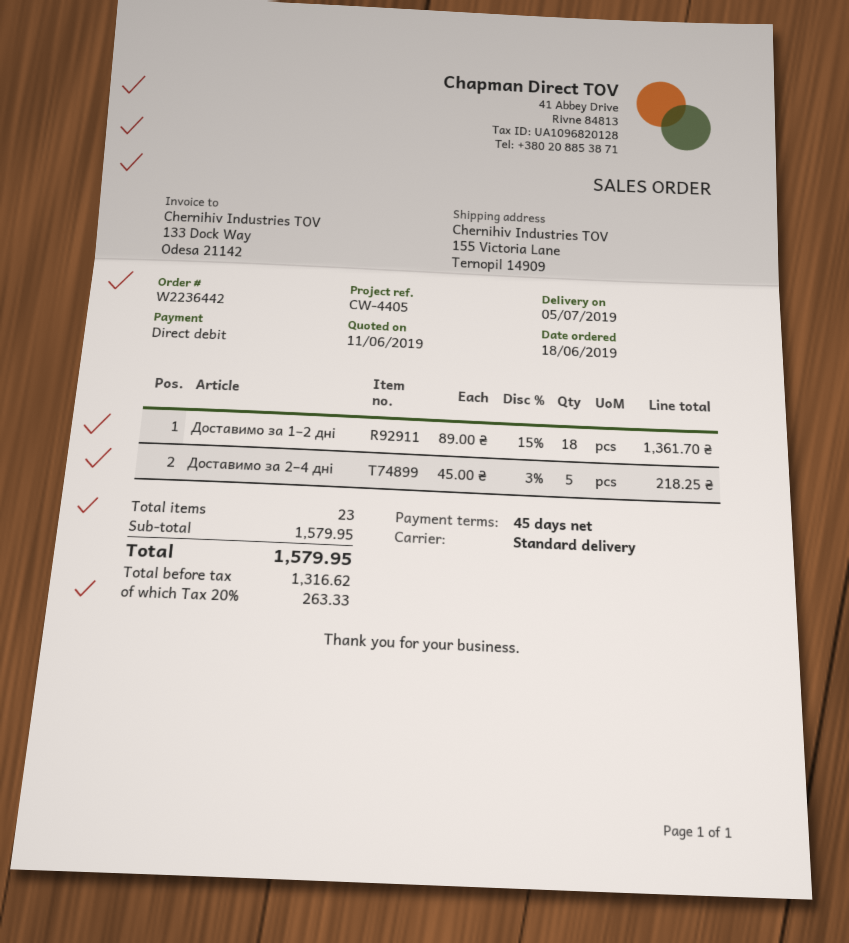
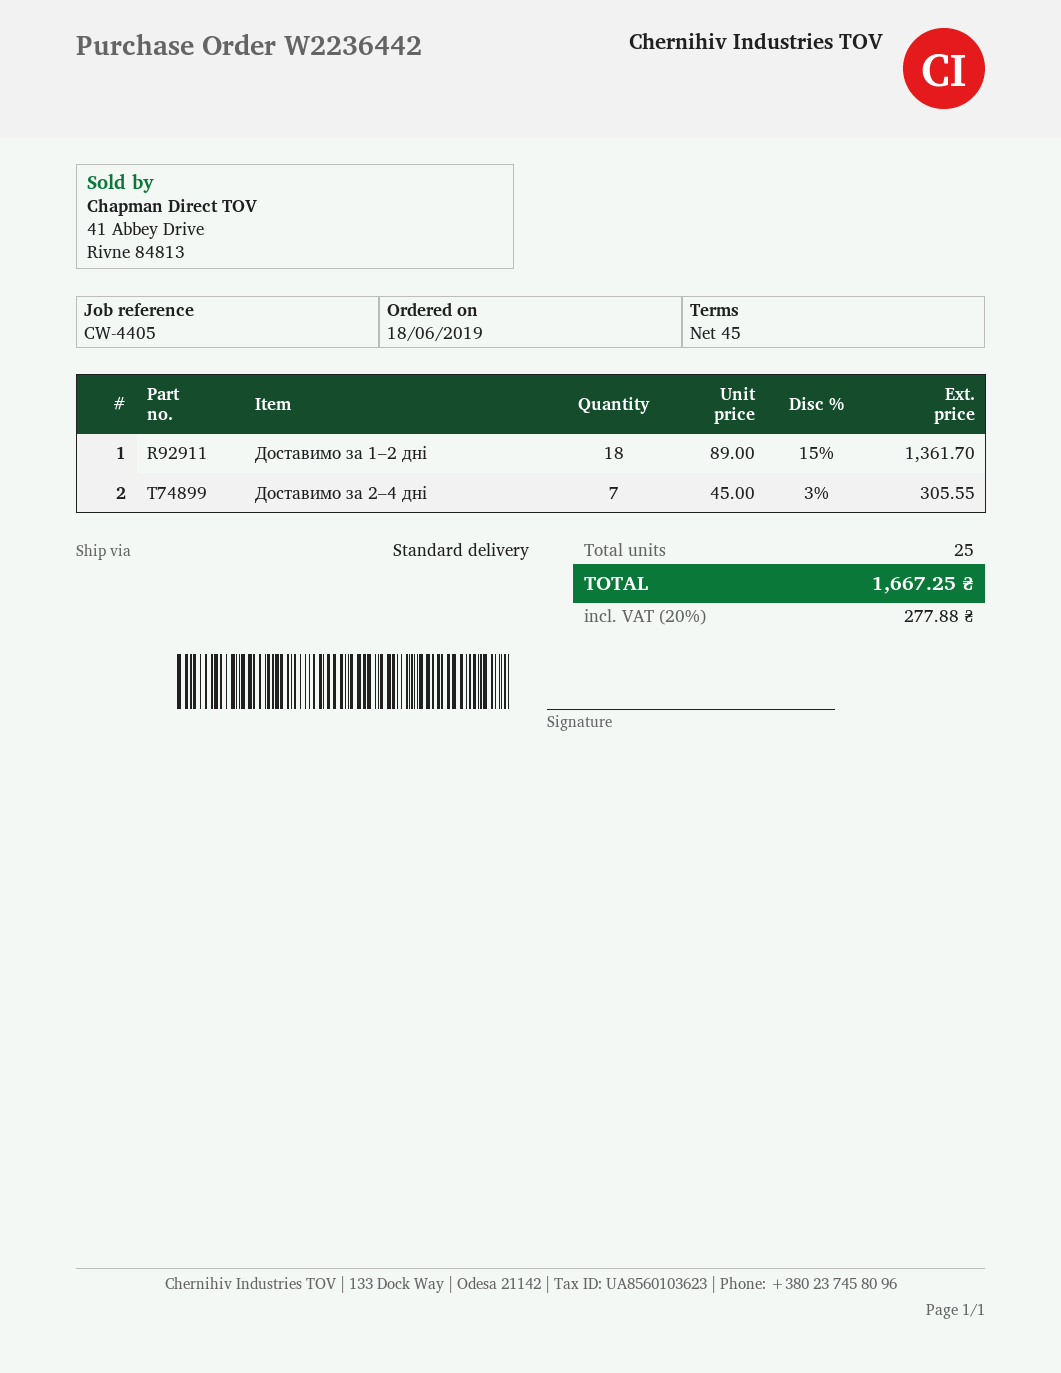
Доставимо за 2–4 дні: 5 x 45.00 - 3% = 218.25 -> 7 x 45.00 - 3% = 305.55
total quantity: 23 -> 25
tax: 20% = 263.33 -> 20% = 277.88
total: 1579.95 -> 1667.25

